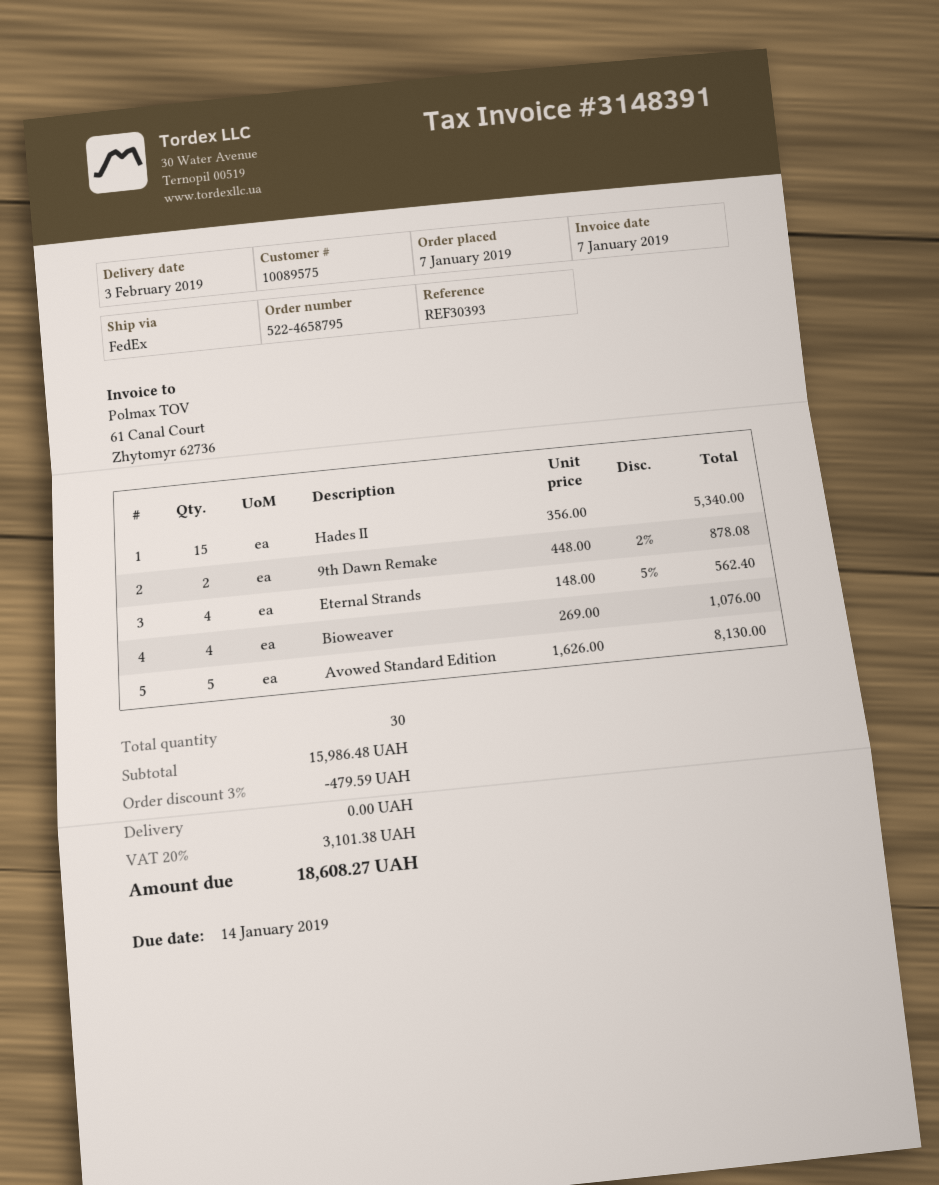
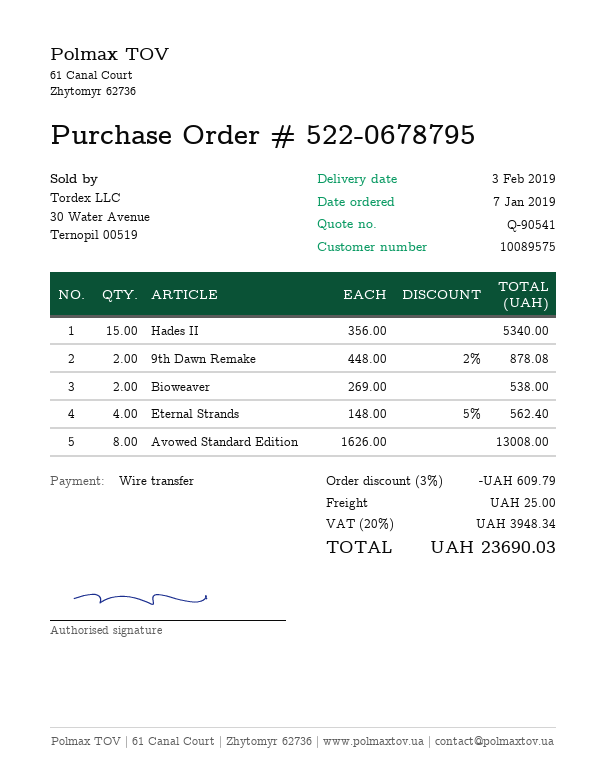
order number: 522-4658795 -> 522-0678795
Bioweaver: 4 x 269.00 = 1076.00 -> 2 x 269.00 = 538.00
Avowed Standard Edition: 5 x 1626.00 = 8130.00 -> 8 x 1626.00 = 13008.00
discount: 3% = 479.59 -> 3% = 609.79
shipping: 0.00 -> 25.00
tax: 20% = 3101.38 -> 20% = 3948.34
total: 18608.27 -> 23690.03

